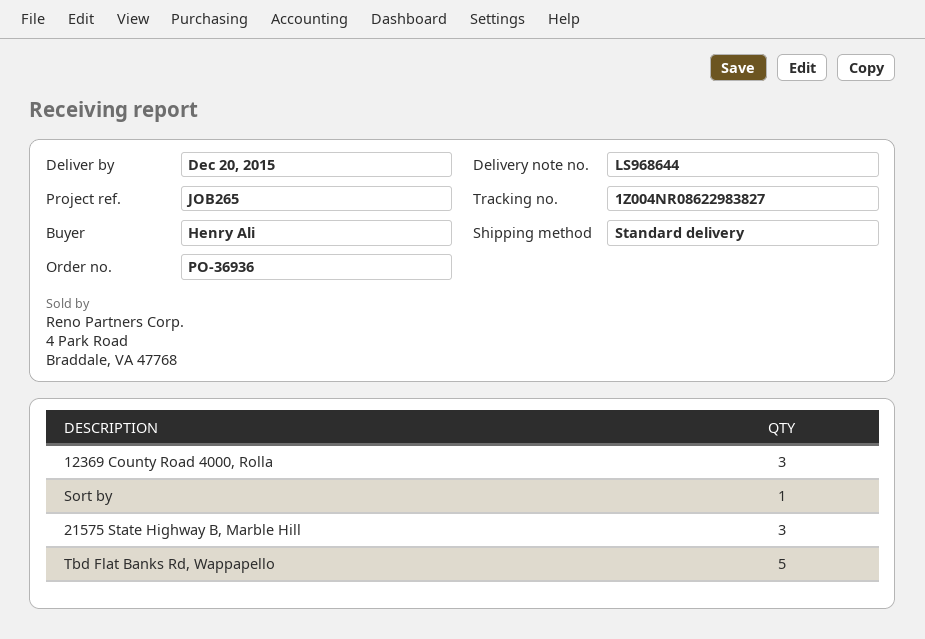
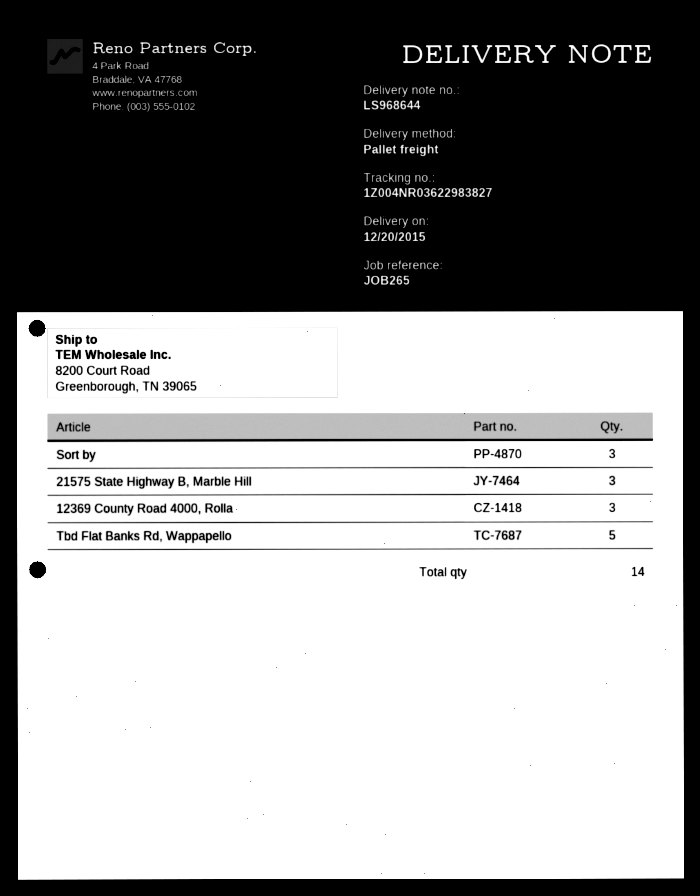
shipping method: standard -> pallet freight
tracking number: 1Z004NR08622983827 -> 1Z004NR03622983827
Sort by: 1 -> 3

